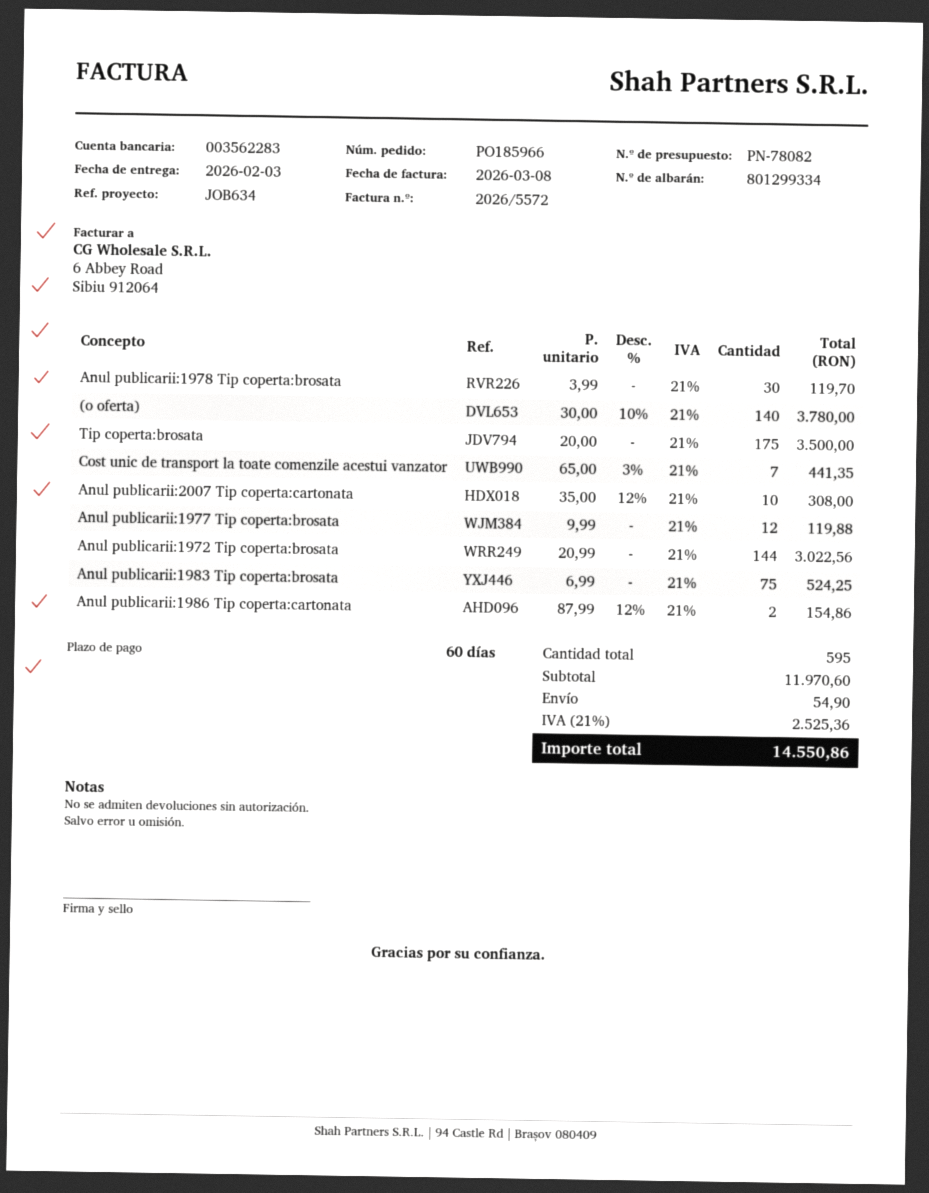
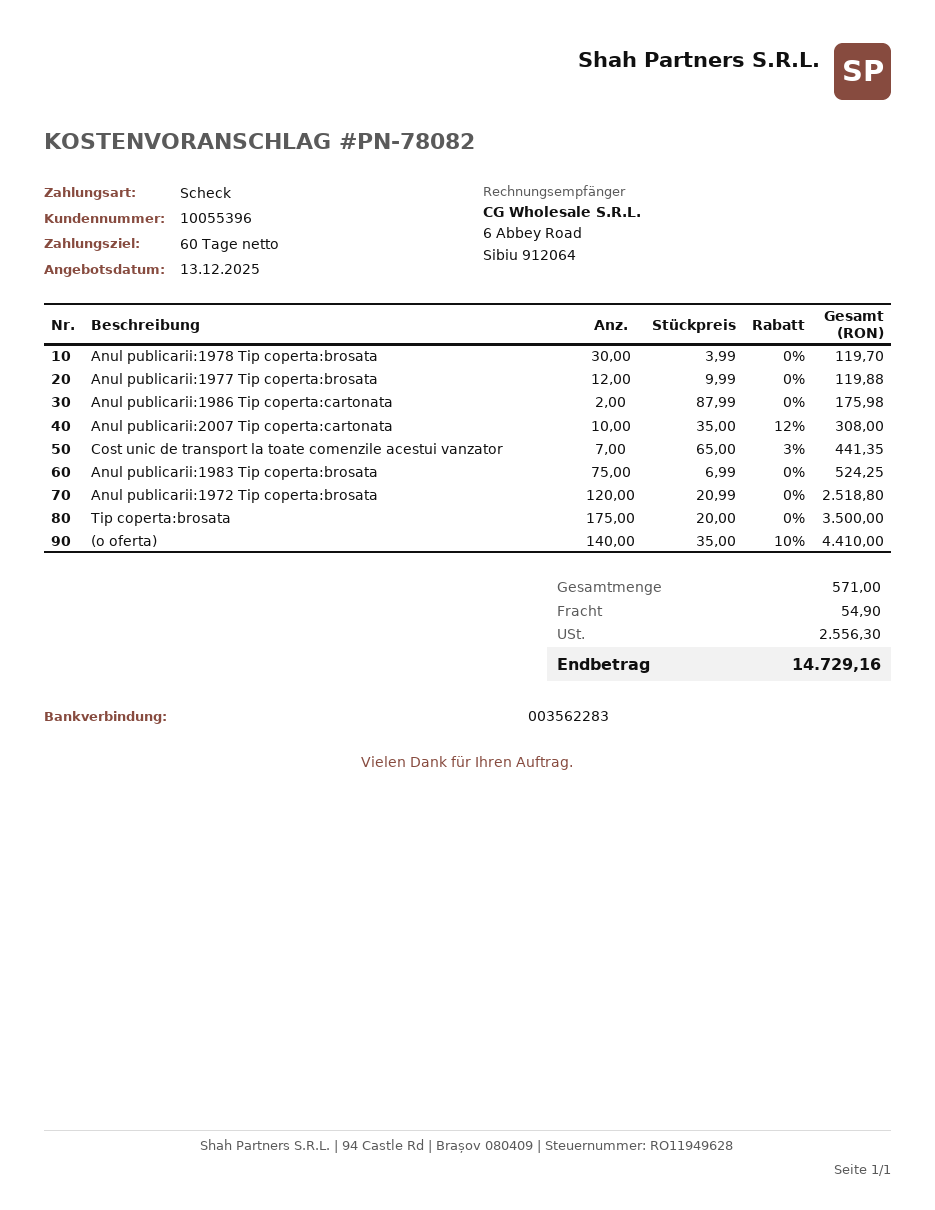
(o oferta): 140 x 30.00 - 10% = 3780.00 -> 140 x 35.00 - 10% = 4410.00
Anul publicarii:1972 Tip coperta:brosata: 144 x 20.99 = 3022.56 -> 120 x 20.99 = 2518.80
Anul publicarii:1986 Tip coperta:cartonata: 2 x 87.99 - 12% = 154.86 -> 2 x 87.99 = 175.98
total quantity: 595 -> 571
tax: 2525.36 -> 2556.30
total: 14550.86 -> 14729.16

